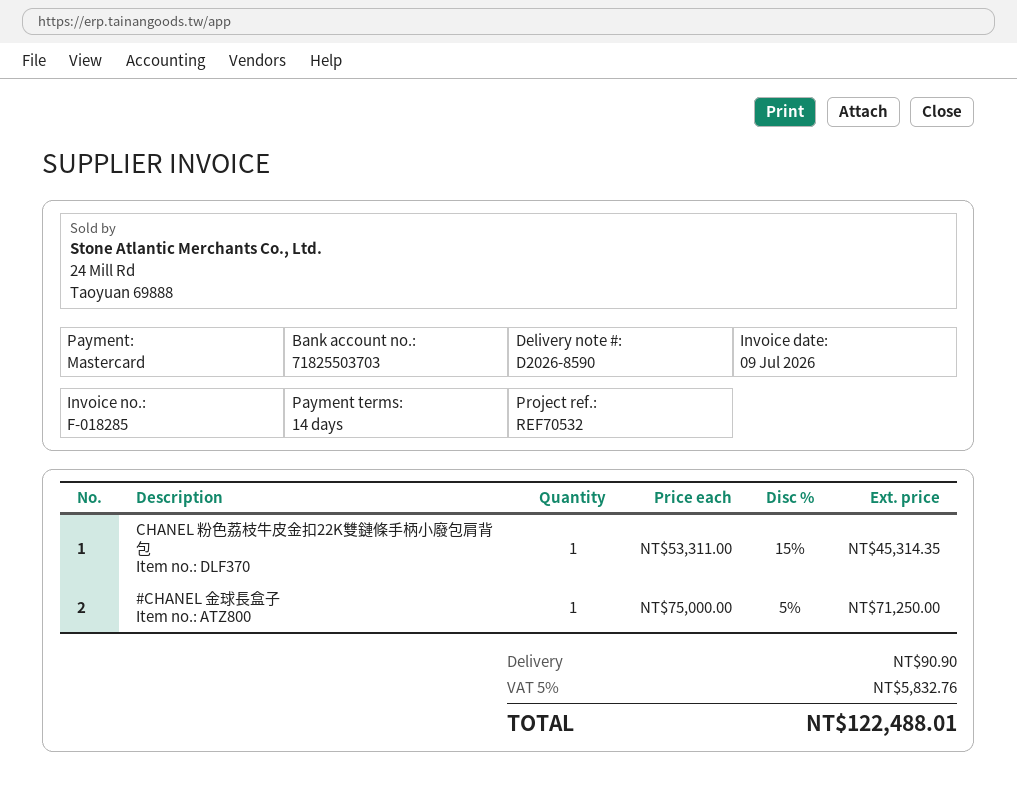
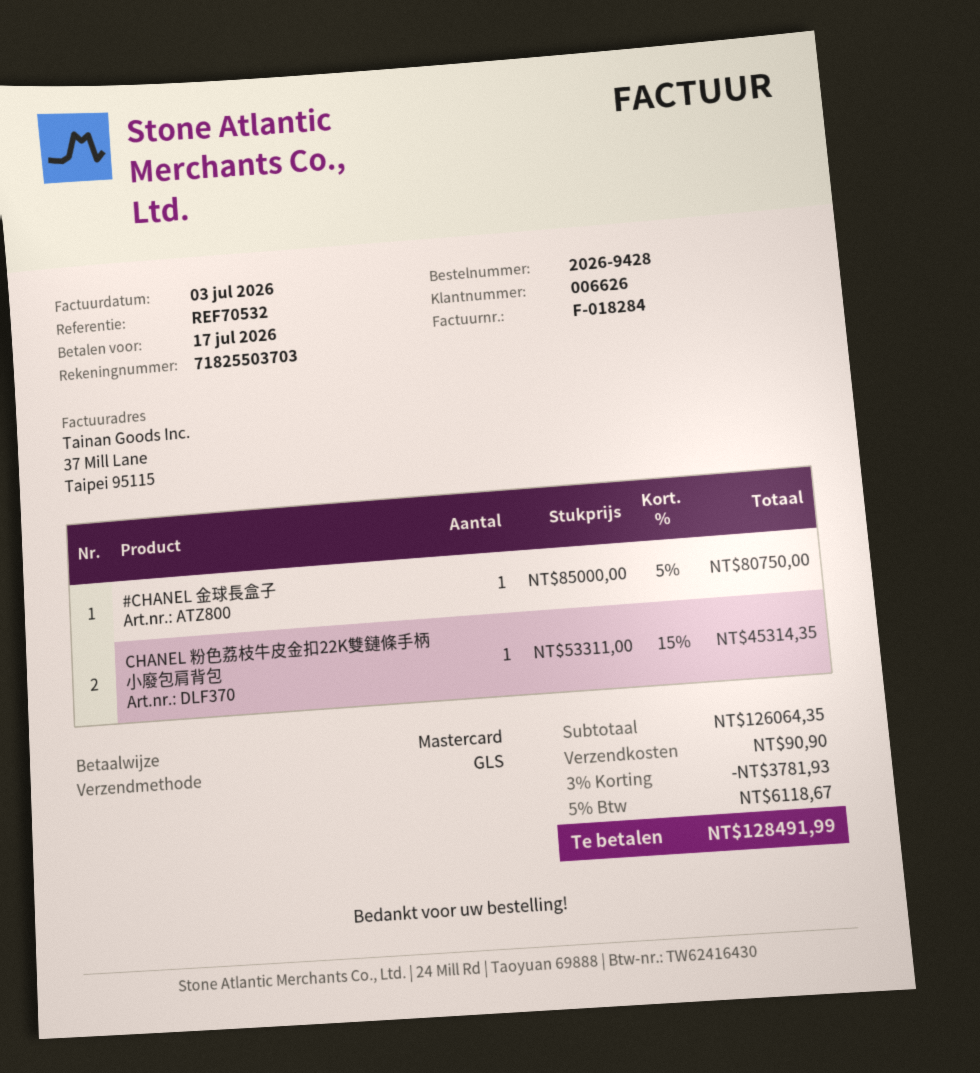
invoice number: F-018285 -> F-018284
invoice date: 2026-07-09 -> 2026-07-03
#CHANEL 金球長盒子: 1 x 75000.00 - 5% = 71250.00 -> 1 x 85000.00 - 5% = 80750.00
discount: none -> 3% = 3781.93
tax: 5% = 5832.76 -> 5% = 6118.67
total: 122488.01 -> 128491.99

